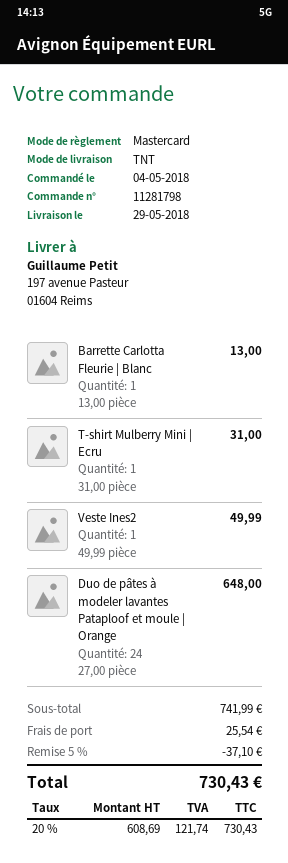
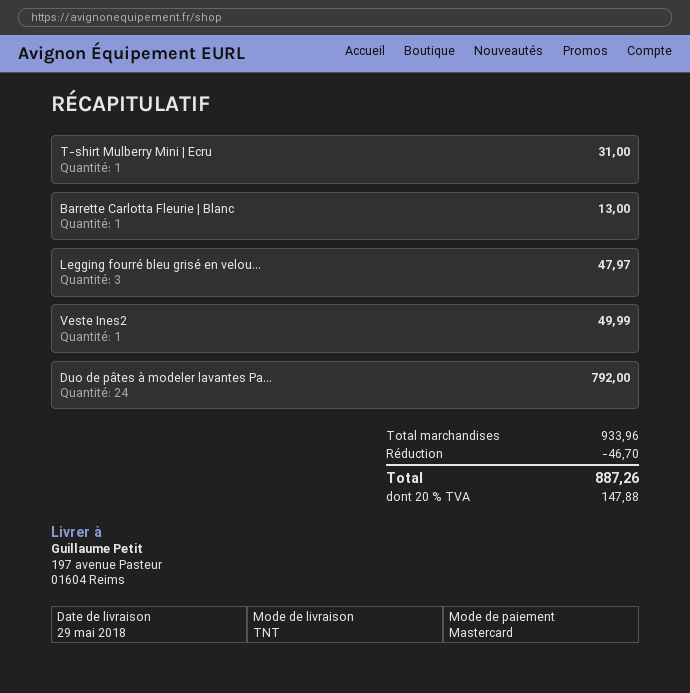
Duo de pâtes à modeler lavantes Pataploof et moule | Orange: 24 for 648.00 -> 24 for 792.00
Legging fourré bleu grisé en velou...: none -> 3 for 47.97
subtotal: 741.99 -> 933.96
discount: 37.10 -> 46.70
shipping: 25.54 -> none
tax: 20% = 121.74 -> 20% = 147.88
total: 730.43 -> 887.26

